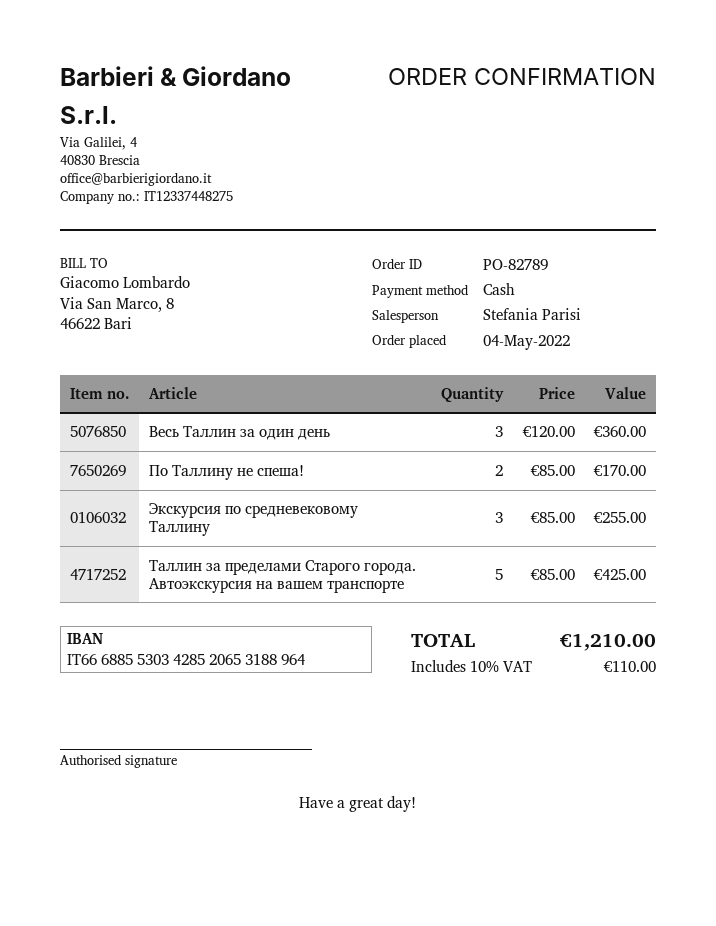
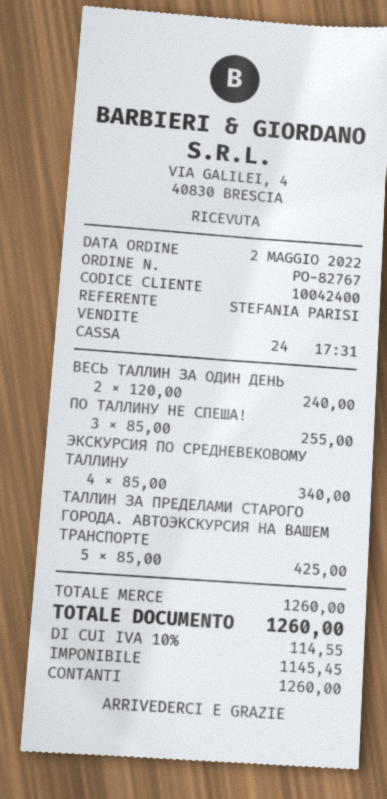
order number: PO-82789 -> PO-82767
order date: 2022-05-04 -> 2022-05-02
Весь Таллин за один день: 3 x 120.00 = 360.00 -> 2 x 120.00 = 240.00
По Таллину не спеша!: 2 x 85.00 = 170.00 -> 3 x 85.00 = 255.00
Экскурсия по средневековому Таллину: 3 x 85.00 = 255.00 -> 4 x 85.00 = 340.00
tax: 10% = 110.00 -> 10% = 114.55
total: 1210.00 -> 1260.00

